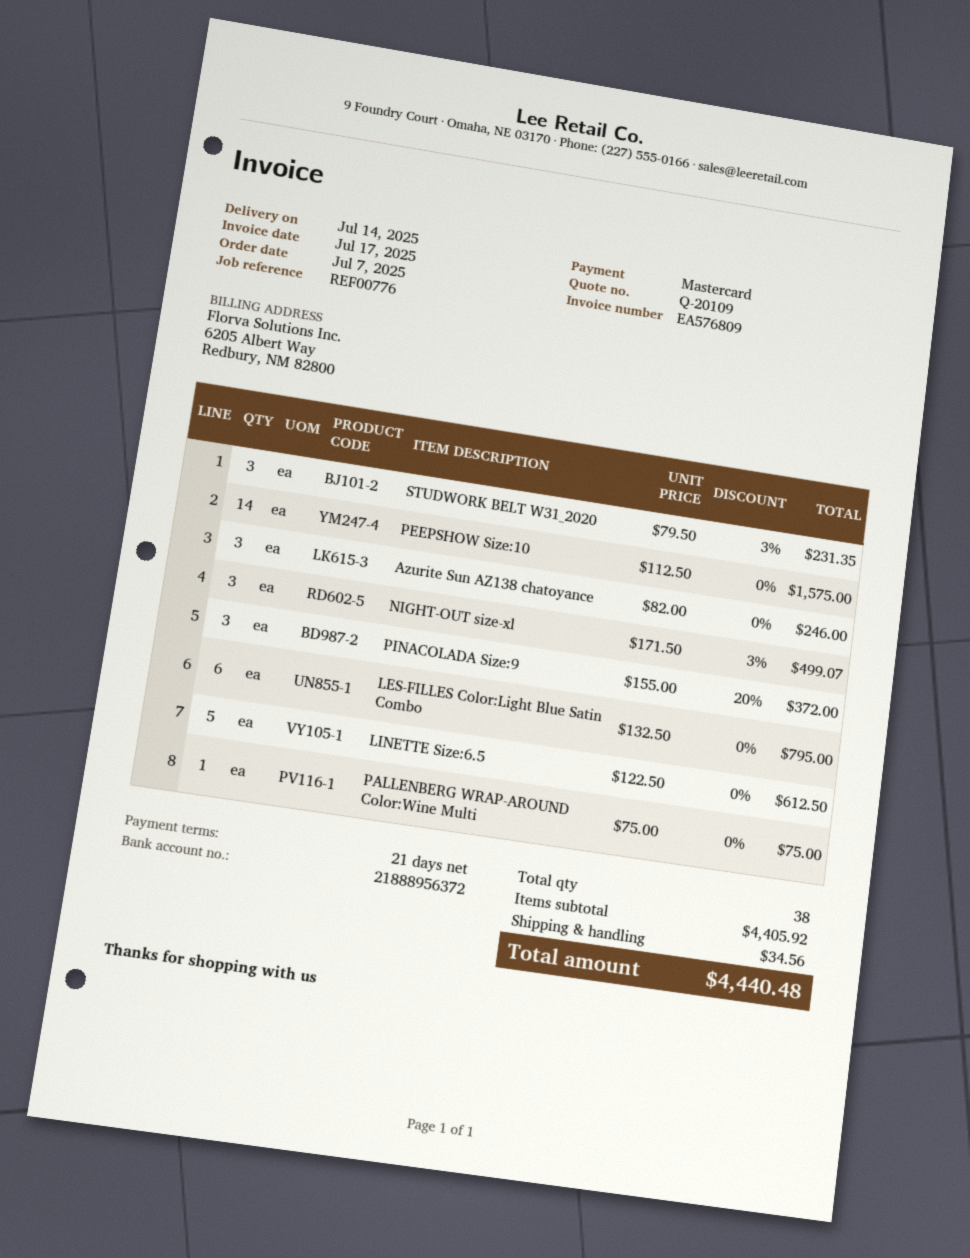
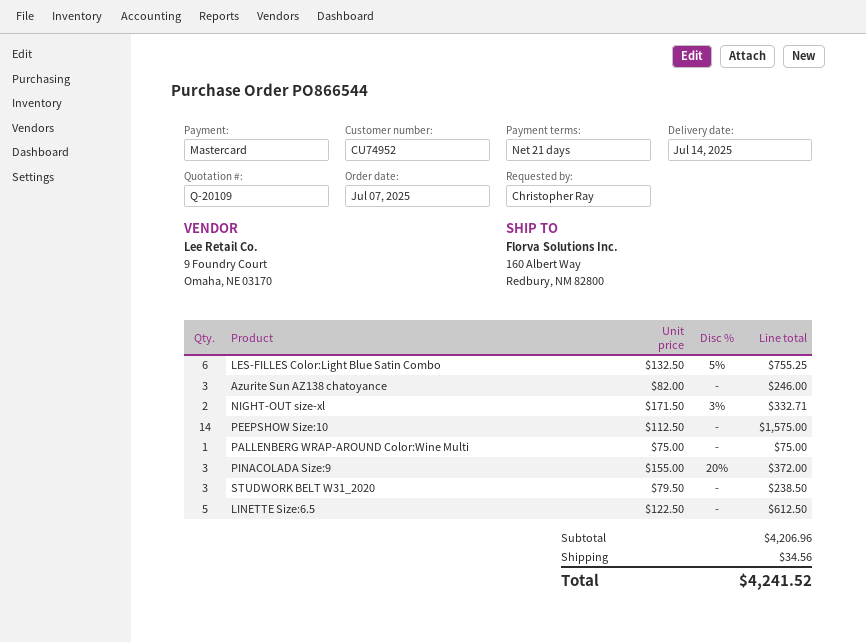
STUDWORK BELT W31_2020: 3 x 79.50 - 3% = 231.35 -> 3 x 79.50 = 238.50
NIGHT-OUT size-xl: 3 x 171.50 - 3% = 499.07 -> 2 x 171.50 - 3% = 332.71
LES-FILLES Color:Light Blue Satin Combo: 6 x 132.50 = 795.00 -> 6 x 132.50 - 5% = 755.25
subtotal: 4405.92 -> 4206.96
total: 4440.48 -> 4241.52

